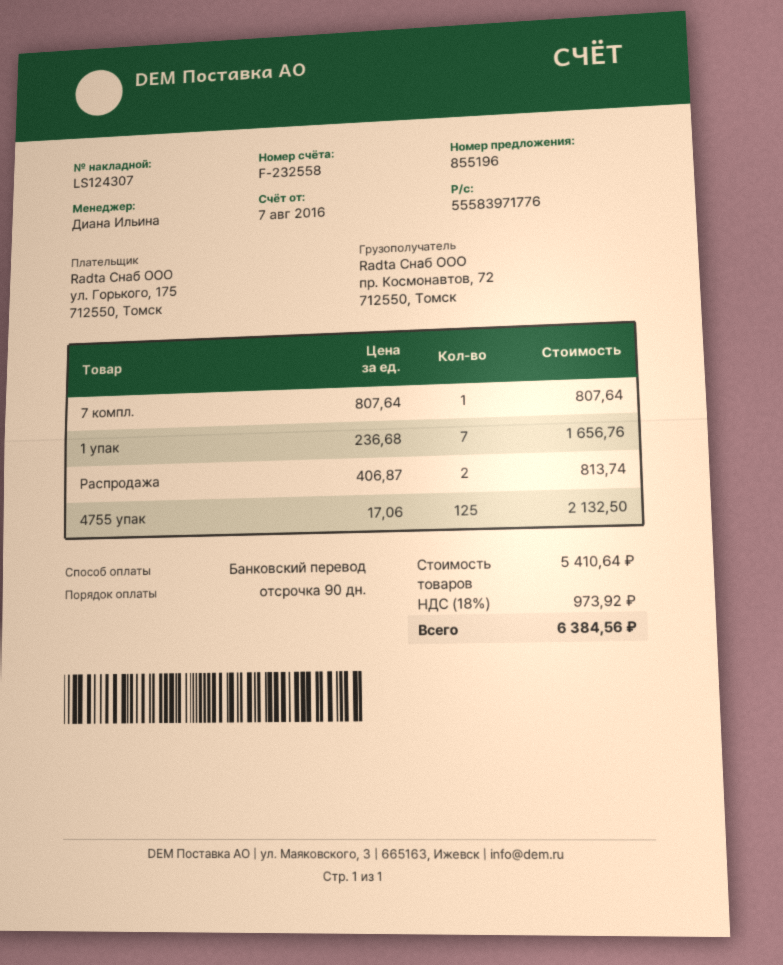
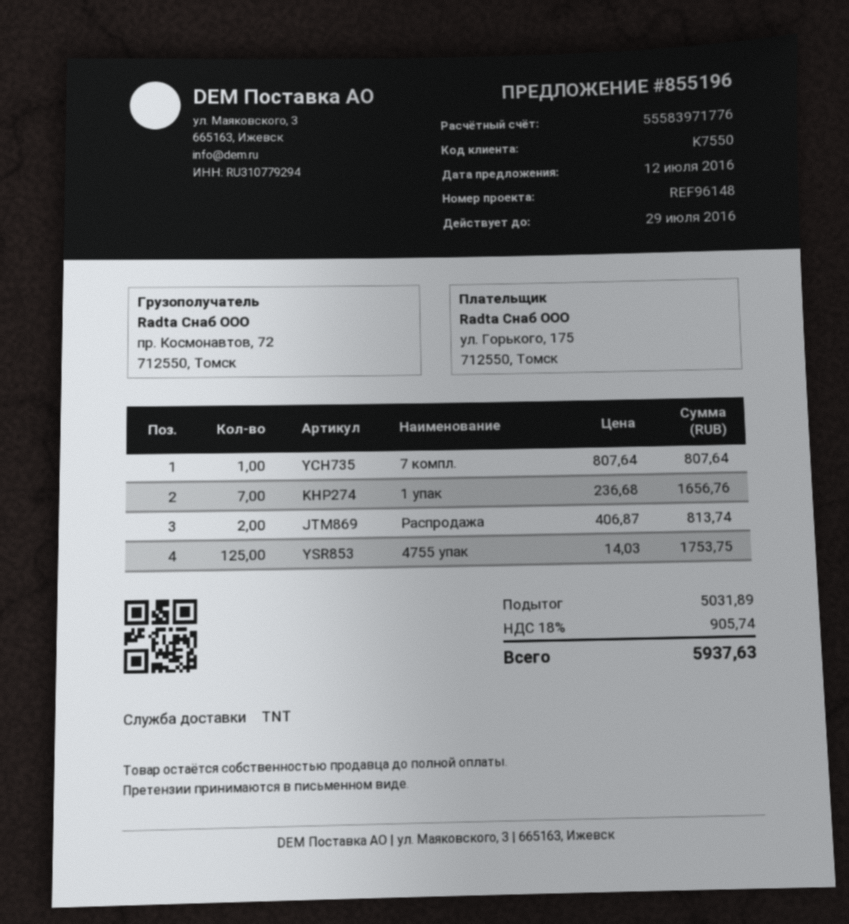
4755 упак: 125 x 17.06 = 2132.50 -> 125 x 14.03 = 1753.75
subtotal: 5410.64 -> 5031.89
tax: 18% = 973.92 -> 18% = 905.74
total: 6384.56 -> 5937.63

